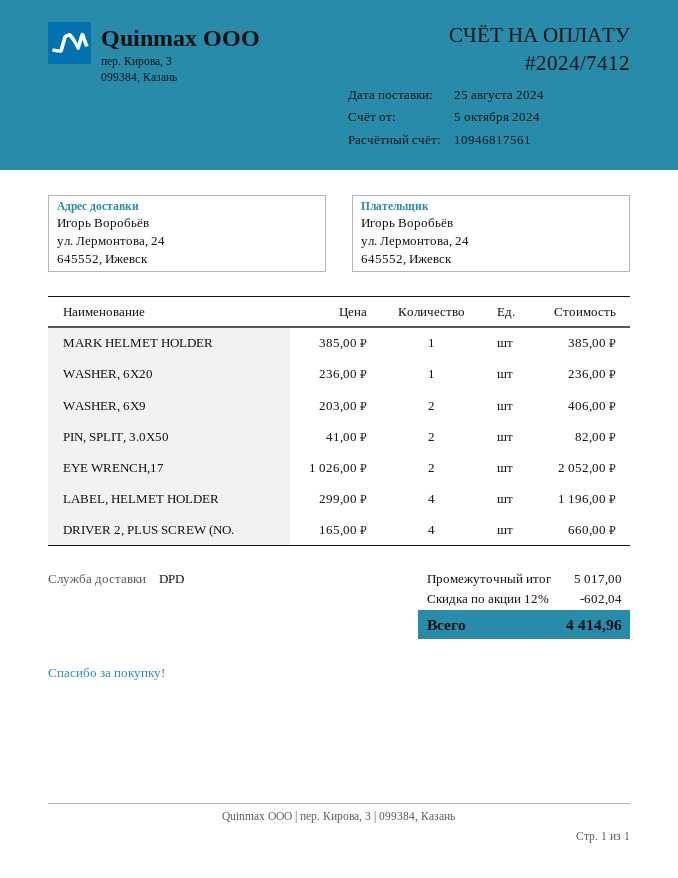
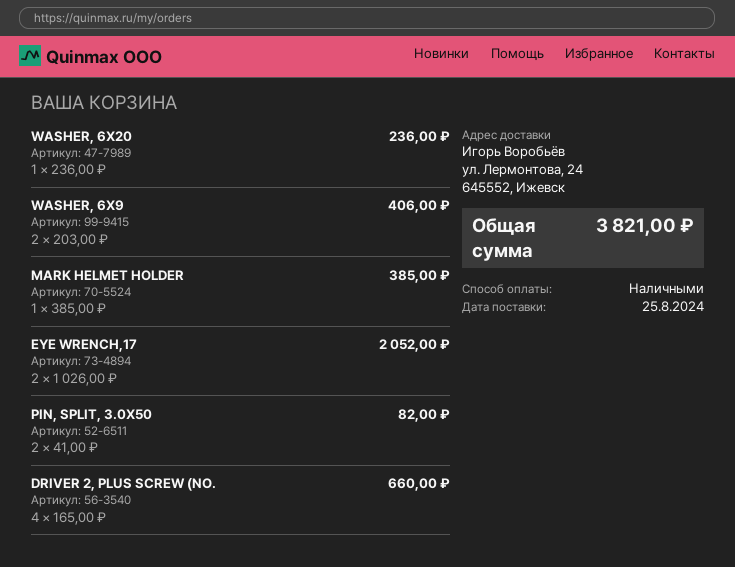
LABEL, HELMET HOLDER: 4 x 299.00 = 1196.00 -> none
discount: 12% = 602.04 -> none
total: 4414.96 -> 3821.00

